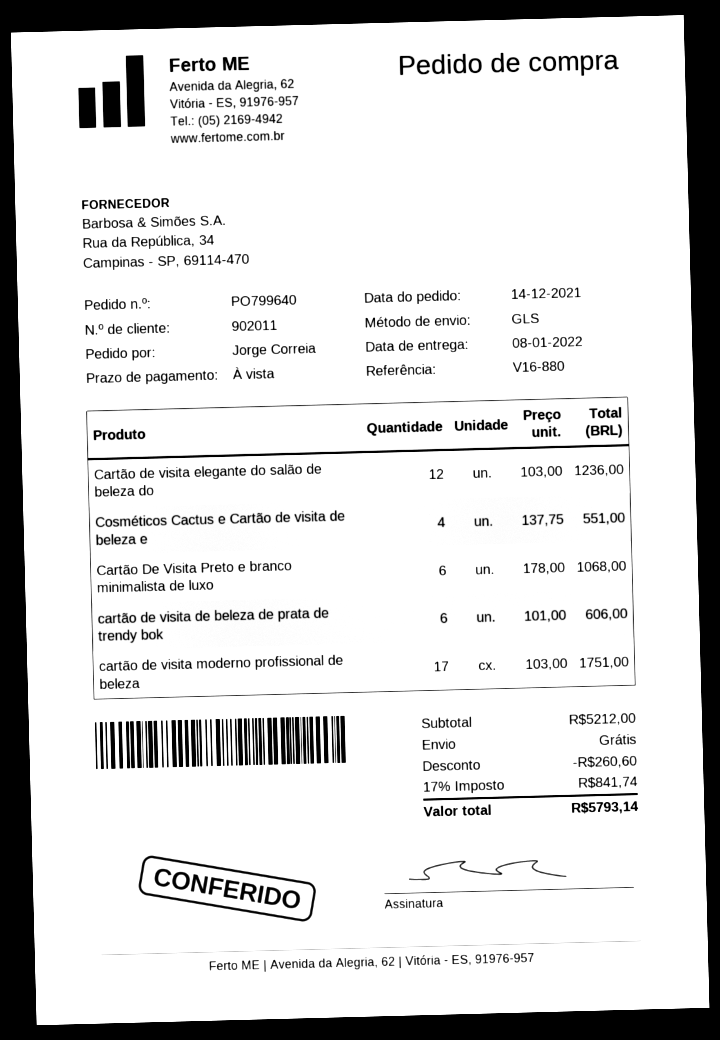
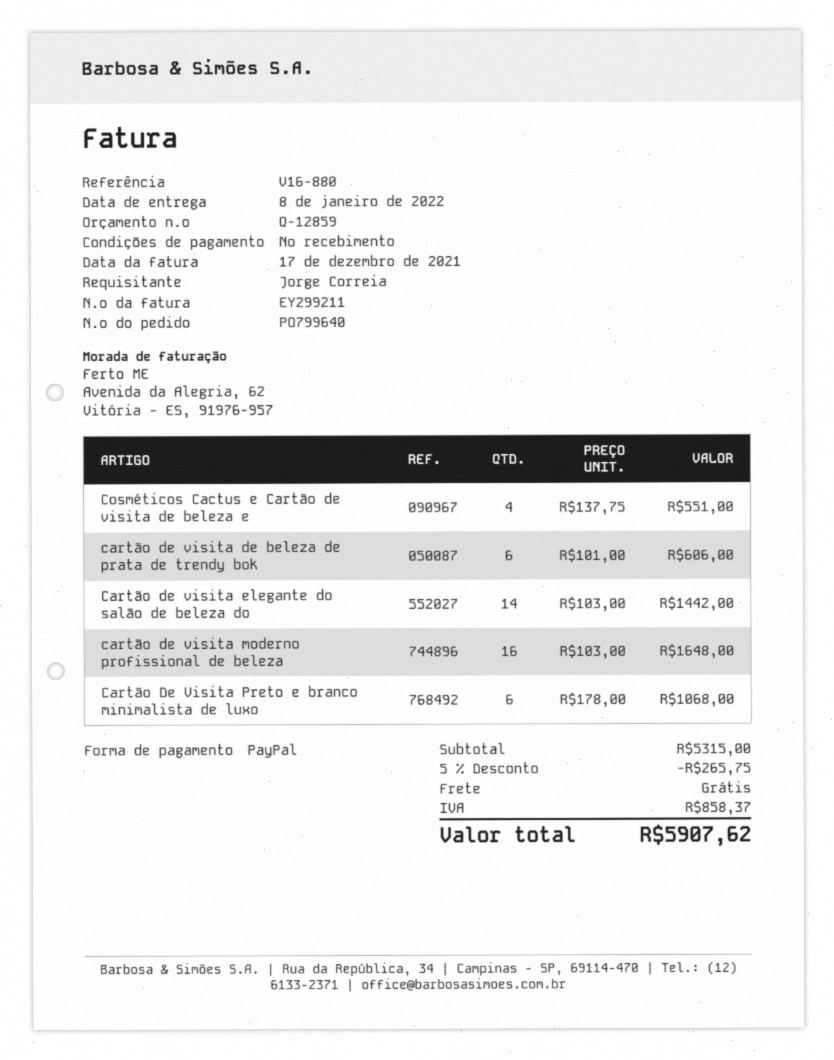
Cartão de visita elegante do salão de beleza do: 12 x 103.00 = 1236.00 -> 14 x 103.00 = 1442.00
cartão de visita moderno profissional de beleza: 17 x 103.00 = 1751.00 -> 16 x 103.00 = 1648.00
subtotal: 5212.00 -> 5315.00
discount: 260.60 -> 265.75
tax: 841.74 -> 858.37
total: 5793.14 -> 5907.62

